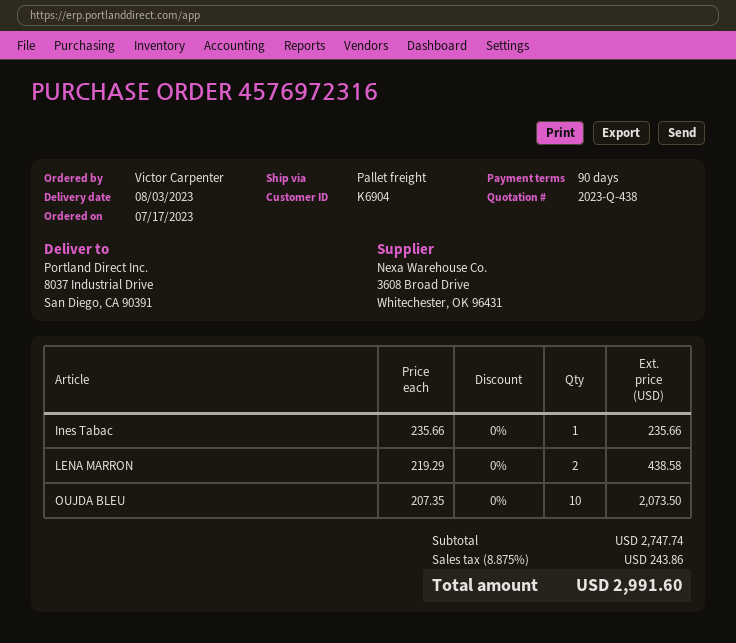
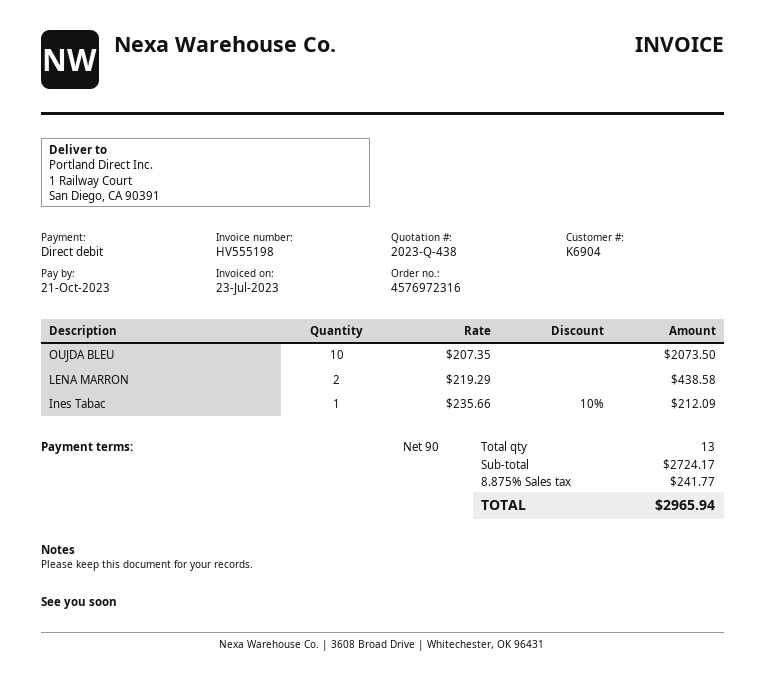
ship to: 8037 Industrial Drive, San Diego, CA 90391 -> 1 Railway Court, San Diego, CA 90391
Ines Tabac: 1 x 235.66 = 235.66 -> 1 x 235.66 - 10% = 212.09
subtotal: 2747.74 -> 2724.17
tax: 8.875% = 243.86 -> 8.875% = 241.77
total: 2991.60 -> 2965.94

